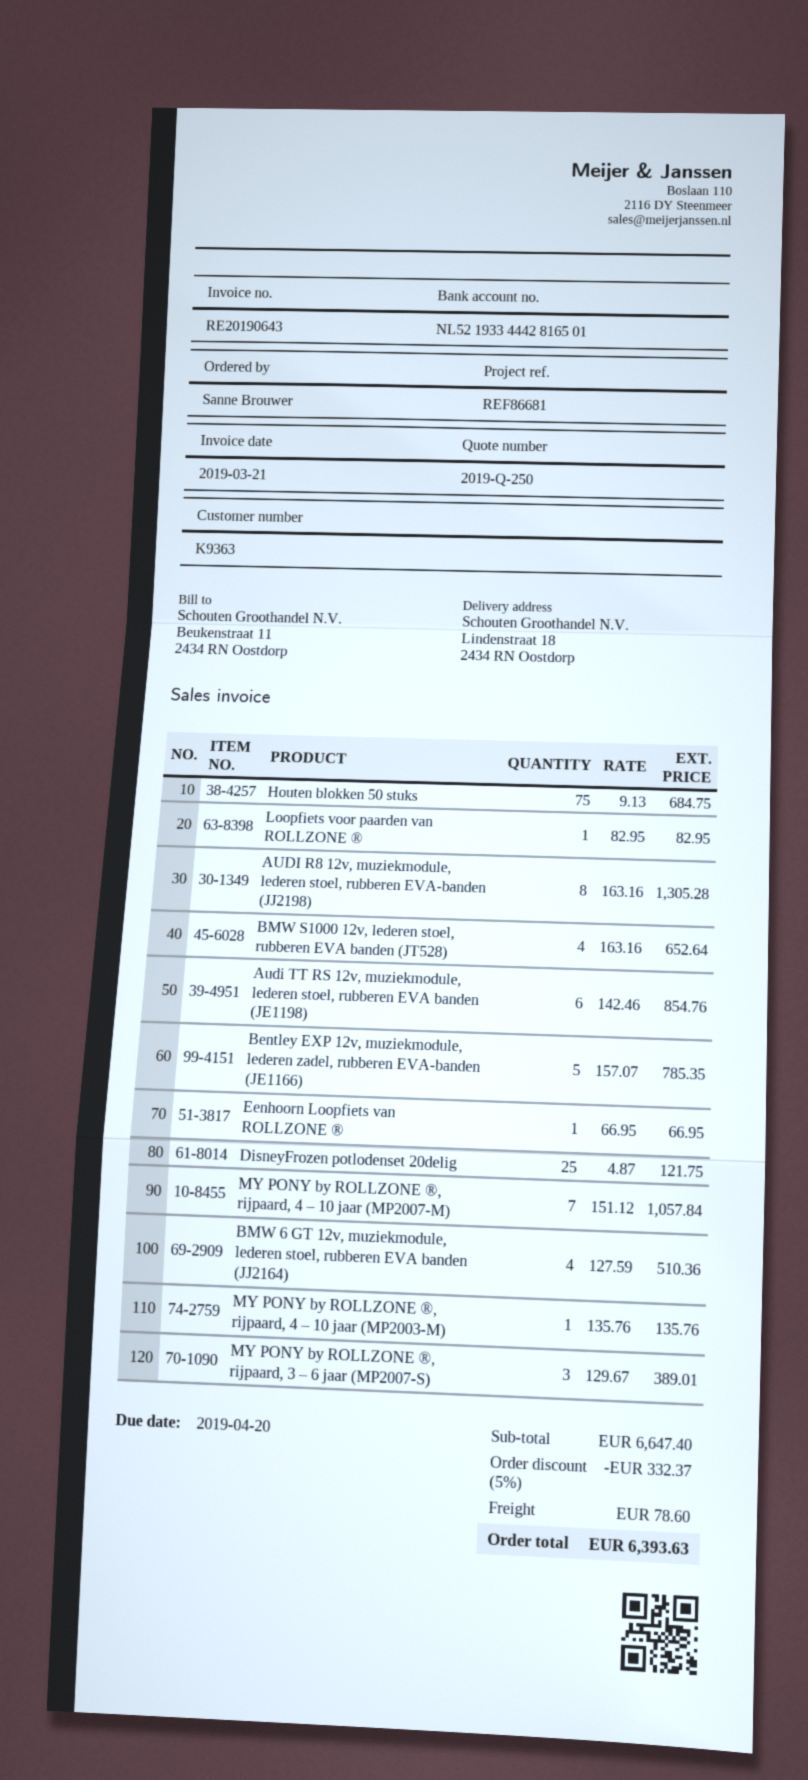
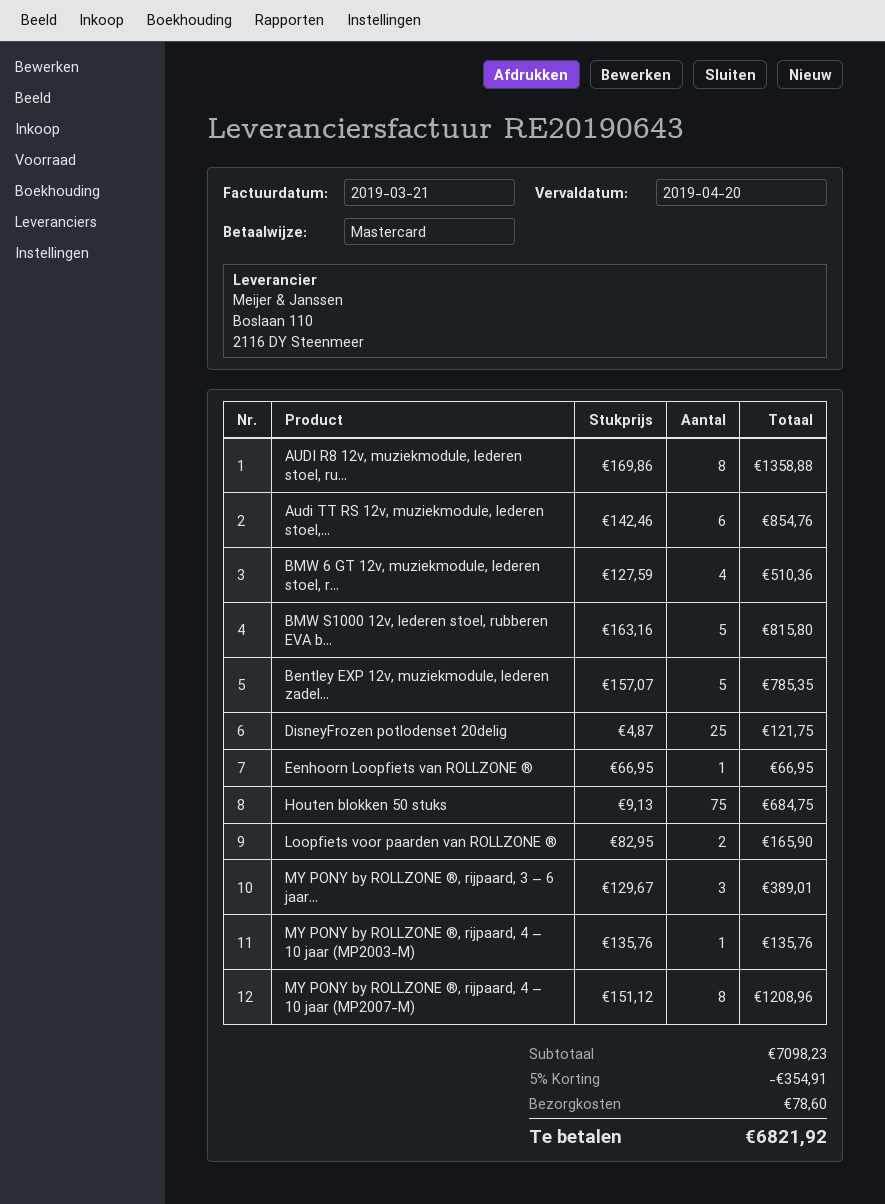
Loopfiets voor paarden van ROLLZONE ®: 1 x 82.95 = 82.95 -> 2 x 82.95 = 165.90
AUDI R8 12v, muziekmodule, lederen stoel, rubberen EVA-banden (JJ2198): 8 x 163.16 = 1305.28 -> 8 x 169.86 = 1358.88
BMW S1000 12v, lederen stoel, rubberen EVA banden (JT528): 4 x 163.16 = 652.64 -> 5 x 163.16 = 815.80
MY PONY by ROLLZONE ®, rijpaard, 4 – 10 jaar (MP2007-M): 7 x 151.12 = 1057.84 -> 8 x 151.12 = 1208.96
subtotal: 6647.40 -> 7098.23
discount: 5% = 332.37 -> 5% = 354.91
total: 6393.63 -> 6821.92

